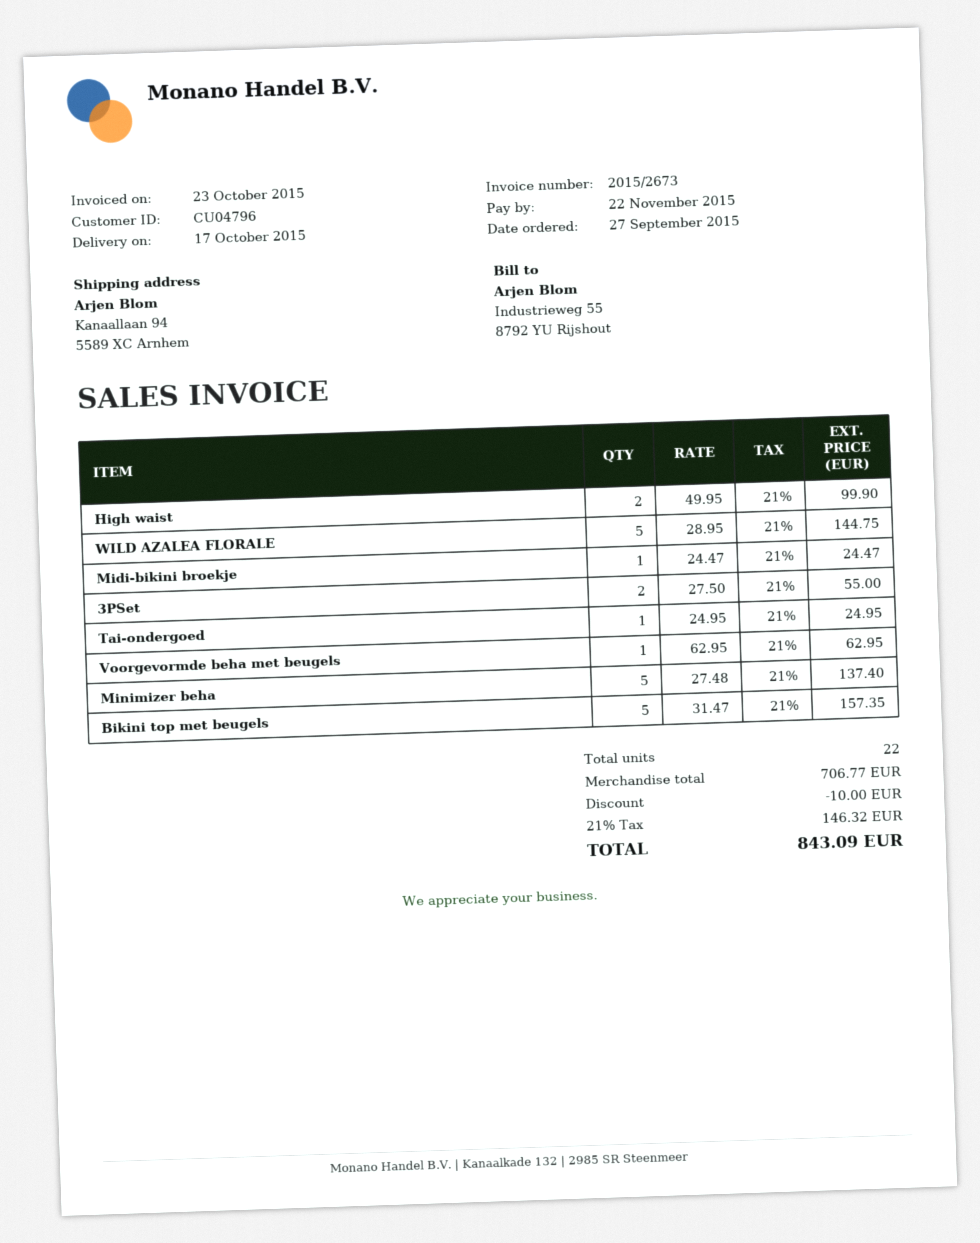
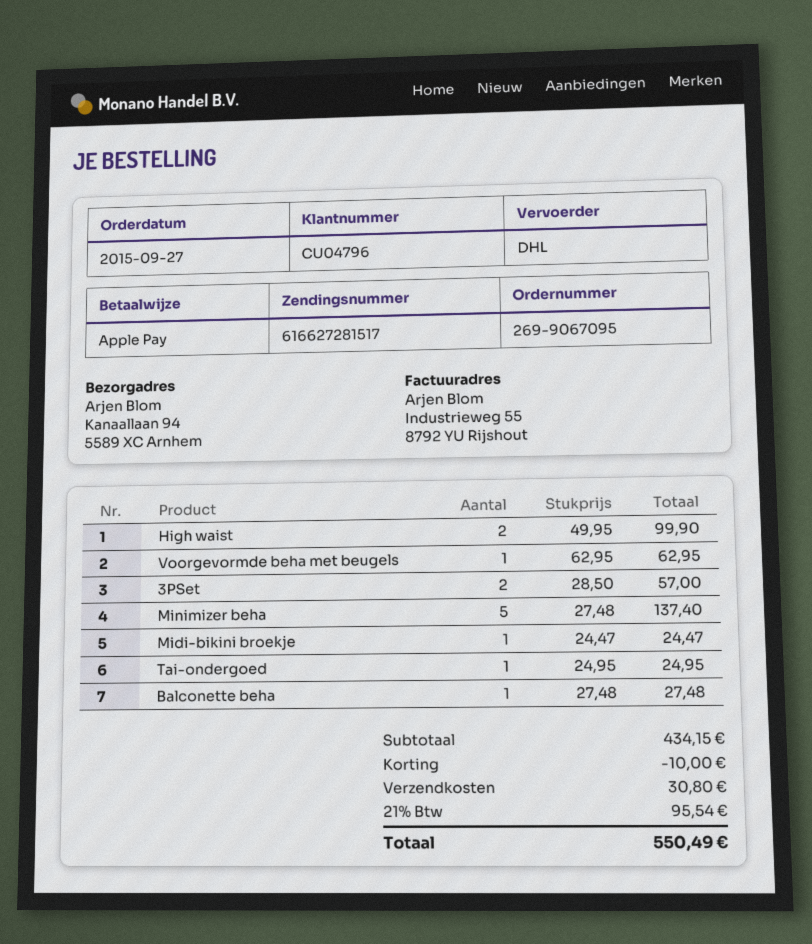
WILD AZALEA FLORALE: 5 x 28.95 = 144.75 -> none
3PSet: 2 x 27.50 = 55.00 -> 2 x 28.50 = 57.00
Bikini top met beugels: 5 x 31.47 = 157.35 -> none
Balconette beha: none -> 1 x 27.48 = 27.48
subtotal: 706.77 -> 434.15
shipping: none -> 30.80
tax: 21% = 146.32 -> 21% = 95.54
total: 843.09 -> 550.49

